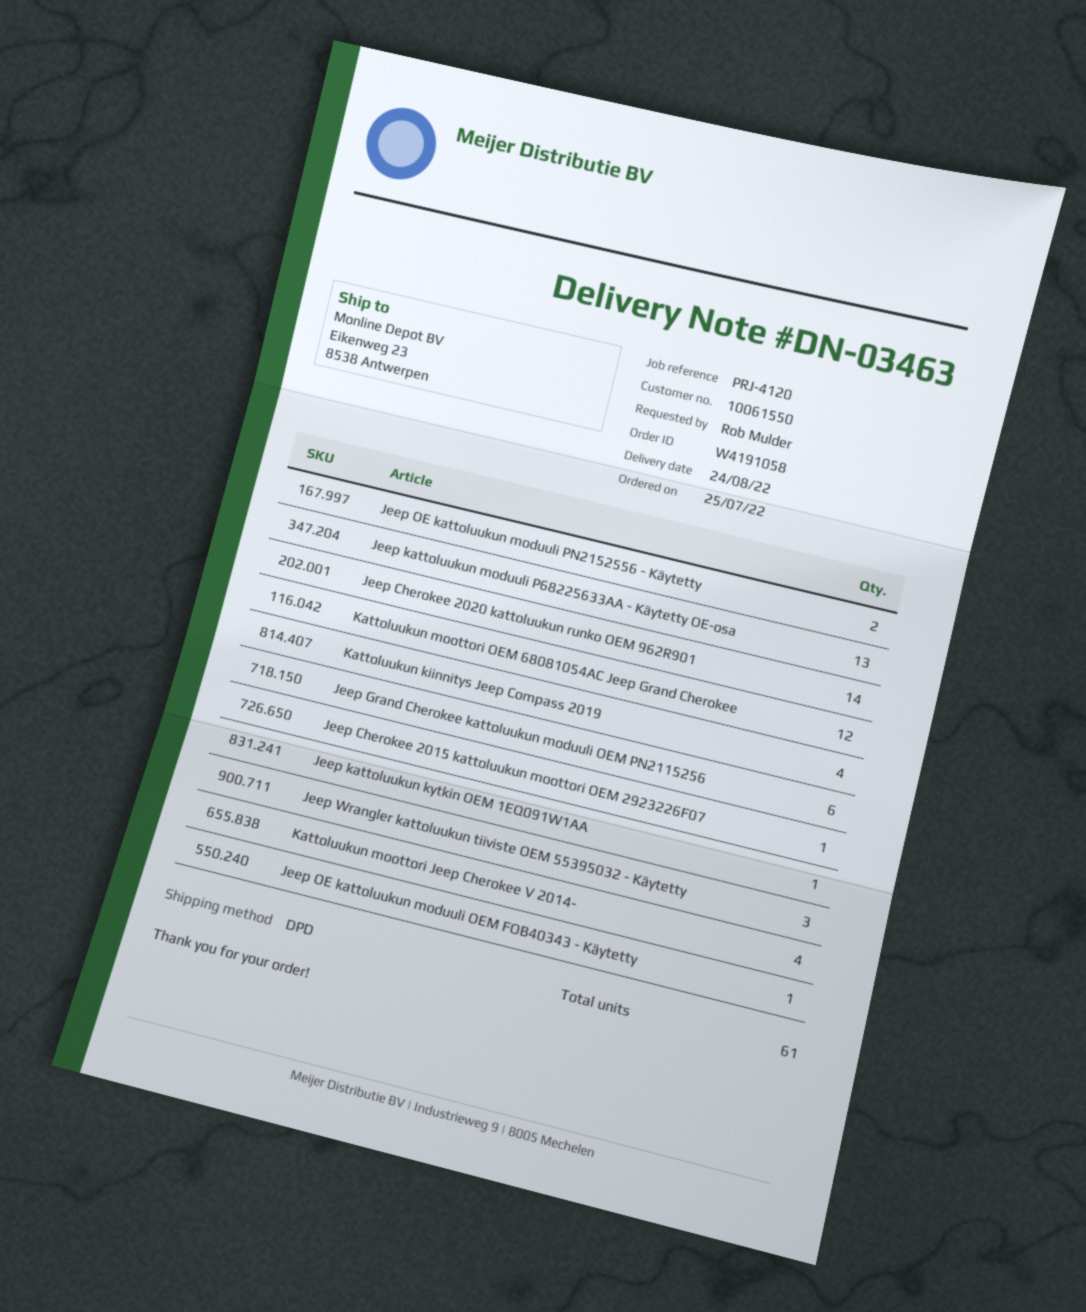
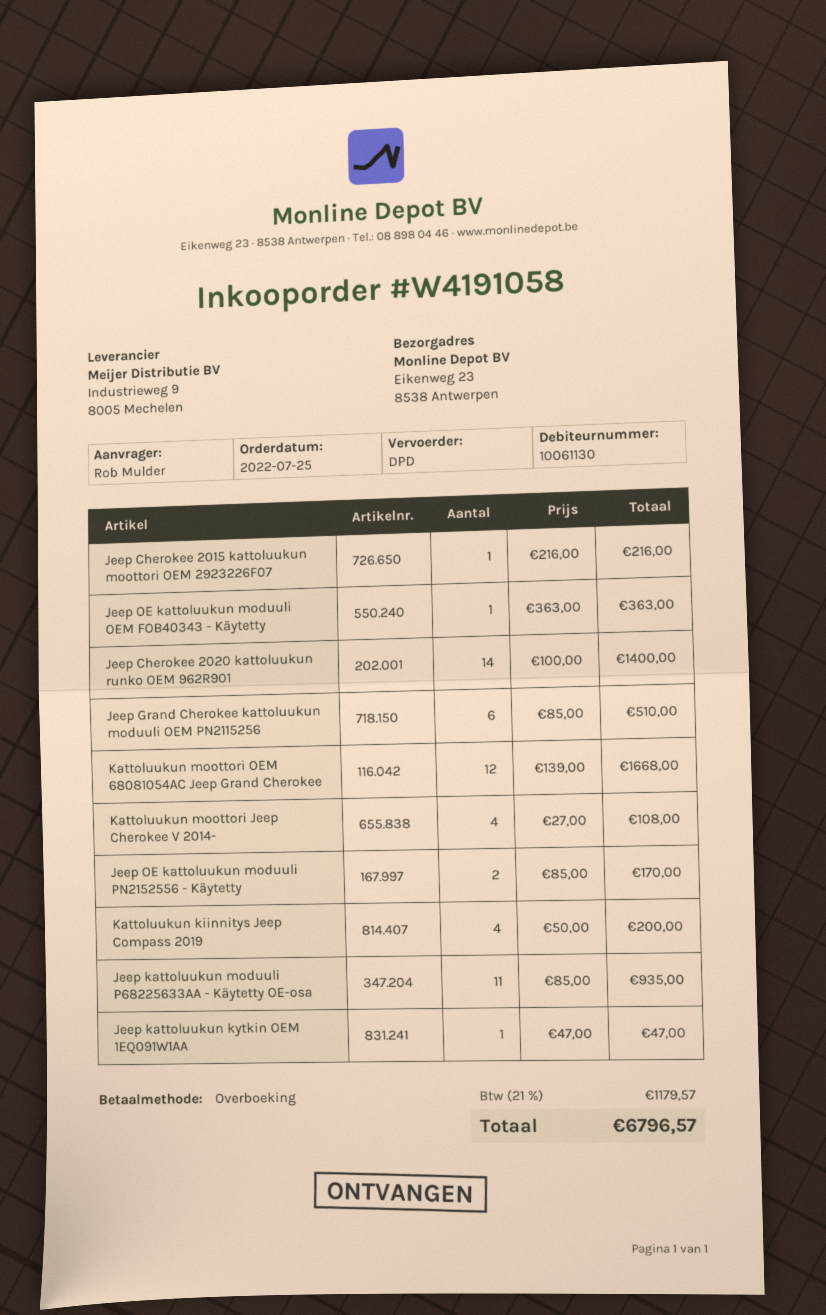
customer number: 10061550 -> 10061130
Jeep kattoluukun moduuli P68225633AA - Käytetty OE-osa: 13 -> 11
Jeep Wrangler kattoluukun tiiviste OEM 55395032 - Käytetty: 3 -> none

